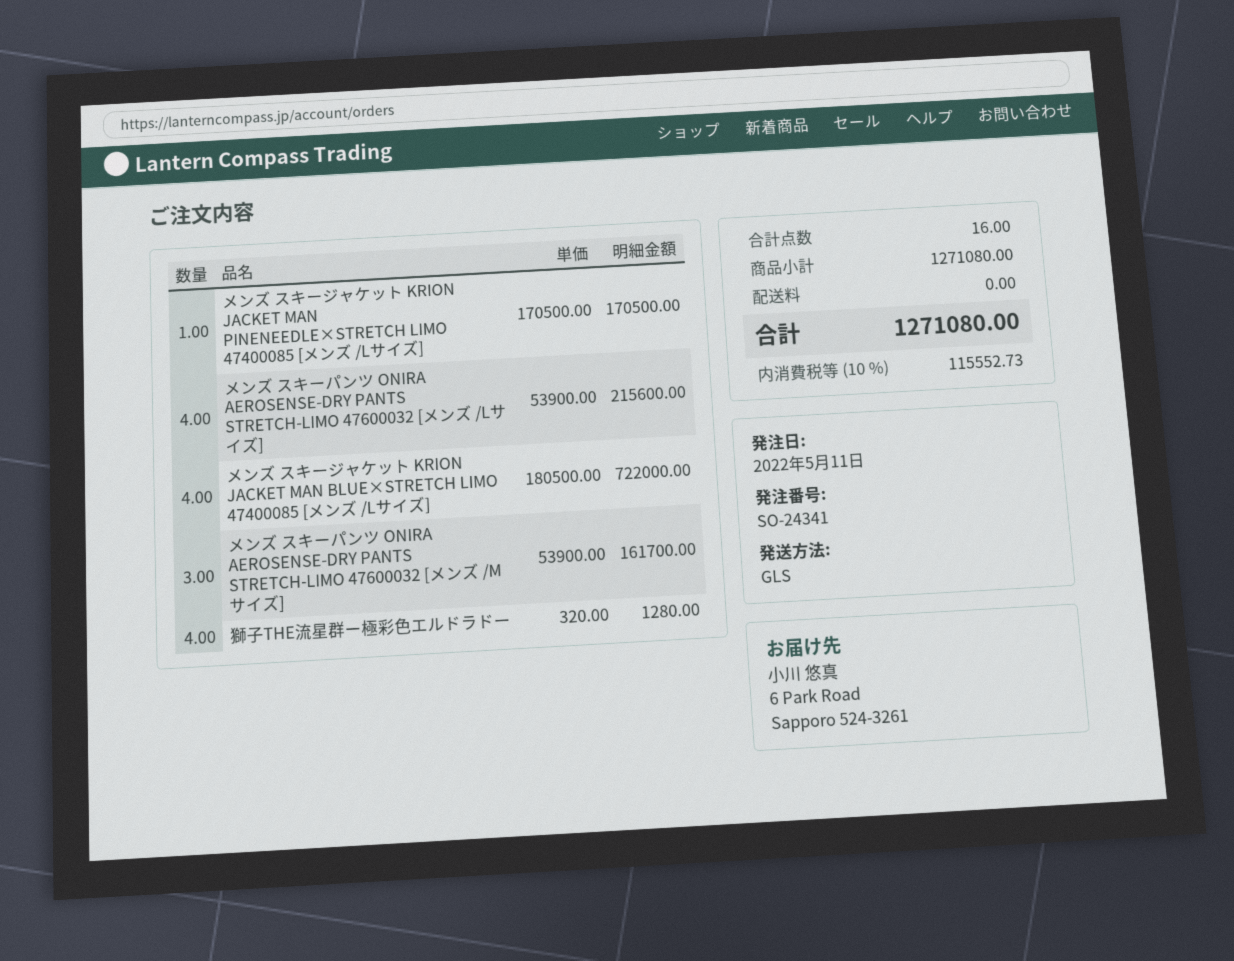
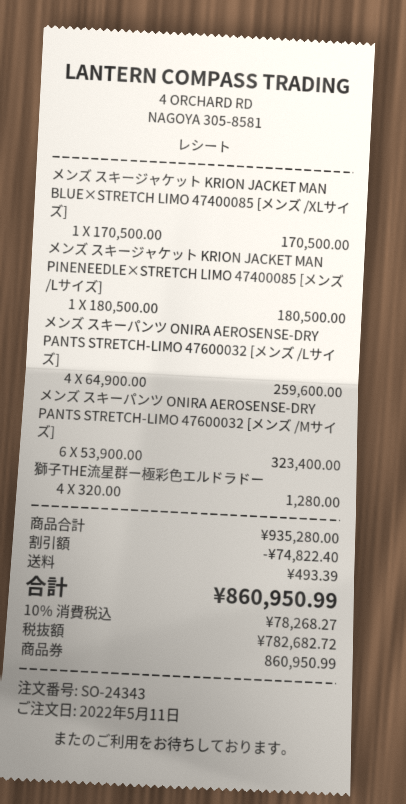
order number: SO-24341 -> SO-24343
メンズ スキージャケット KRION JACKET MAN PINENEEDLE×STRETCH LIMO 47400085 [メンズ /Lサイズ]: 1 x 170500.00 = 170500.00 -> 1 x 180500.00 = 180500.00
メンズ スキーパンツ ONIRA AEROSENSE-DRY PANTS STRETCH-LIMO 47600032 [メンズ /Lサイズ]: 4 x 53900.00 = 215600.00 -> 4 x 64900.00 = 259600.00
メンズ スキージャケット KRION JACKET MAN BLUE×STRETCH LIMO 47400085 [メンズ /Lサイズ]: 4 x 180500.00 = 722000.00 -> none
メンズ スキーパンツ ONIRA AEROSENSE-DRY PANTS STRETCH-LIMO 47600032 [メンズ /Mサイズ]: 3 x 53900.00 = 161700.00 -> 6 x 53900.00 = 323400.00
メンズ スキージャケット KRION JACKET MAN BLUE×STRETCH LIMO 47400085 [メンズ /XLサイズ]: none -> 1 x 170500.00 = 170500.00
subtotal: 1271080.00 -> 935280.00
discount: none -> 74822.40
shipping: 0.00 -> 493.39
tax: 10% = 115552.73 -> 10% = 78268.27
total: 1271080.00 -> 860950.99

